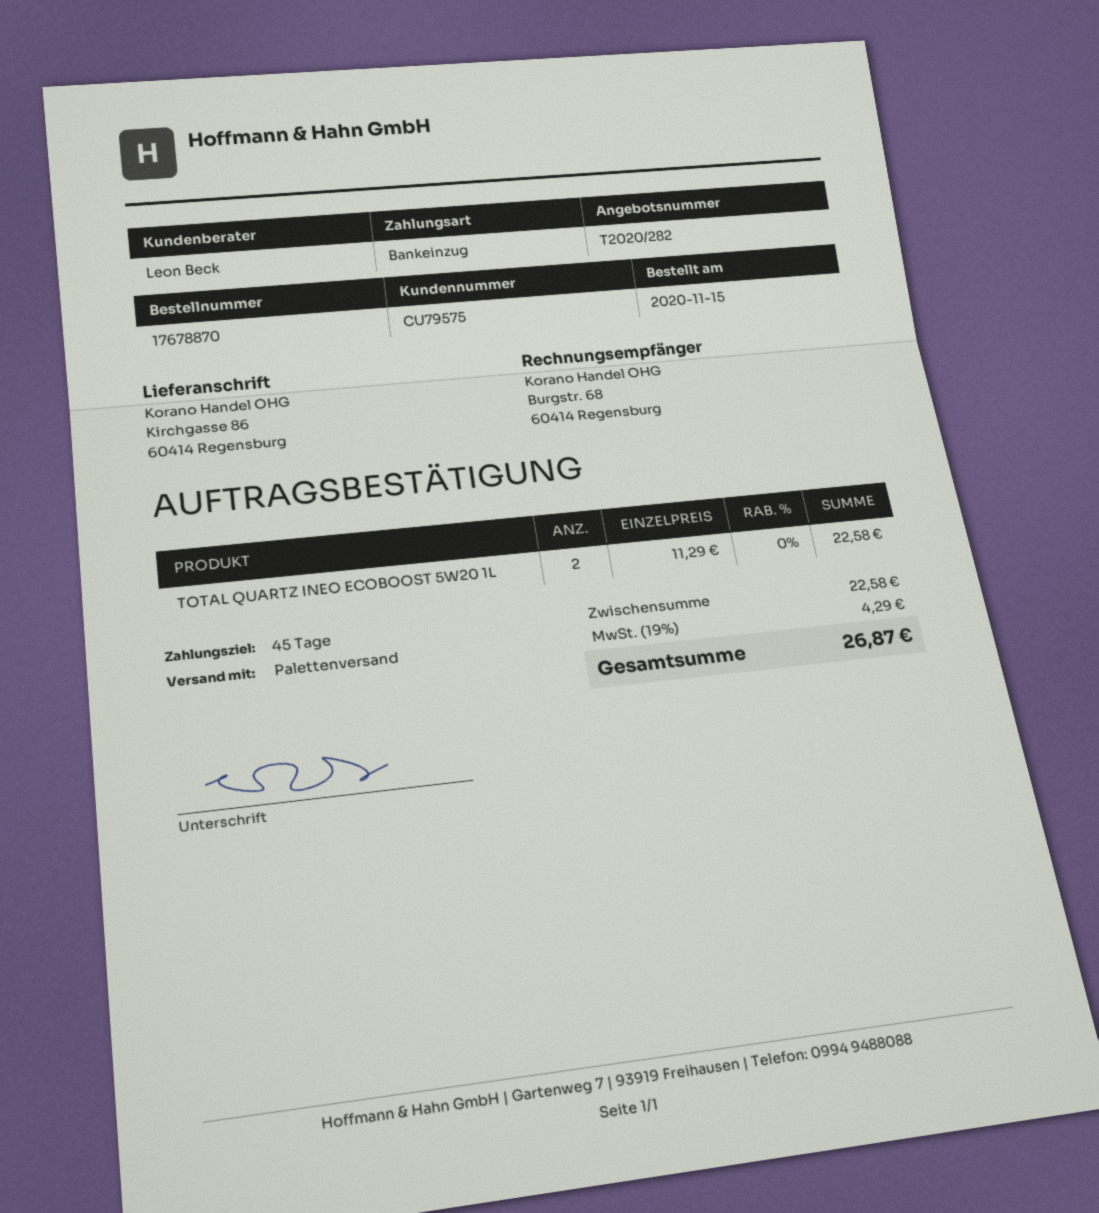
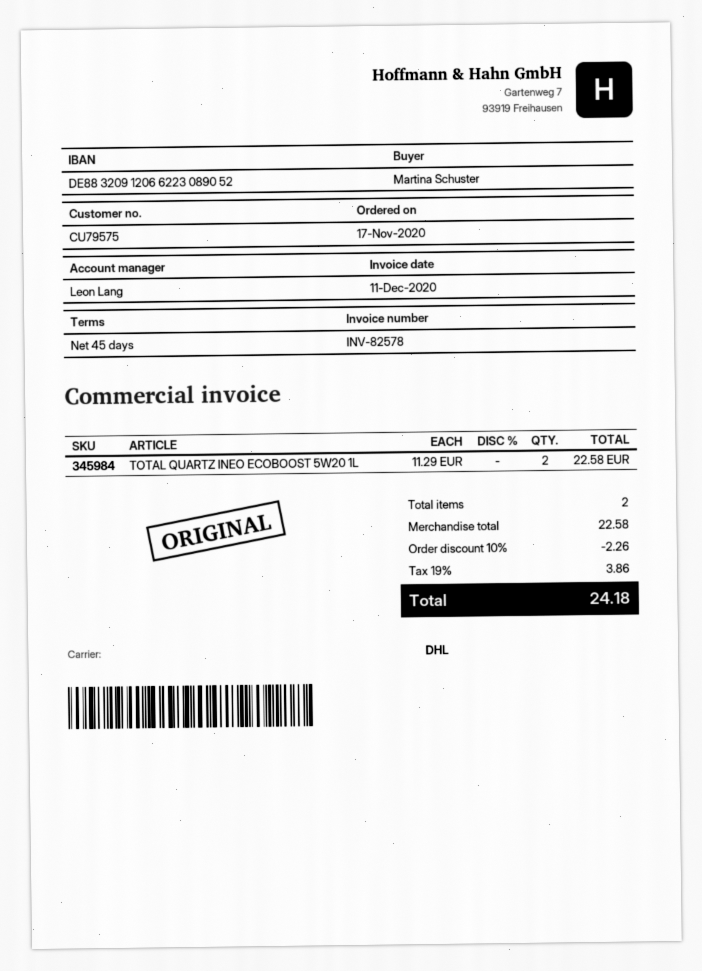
order date: 2020-11-15 -> 2020-11-17
sales rep: Leon Beck -> Leon Lang
shipping method: pallet freight -> DHL
discount: none -> 10% = 2.26
tax: 19% = 4.29 -> 19% = 3.86
total: 26.87 -> 24.18

